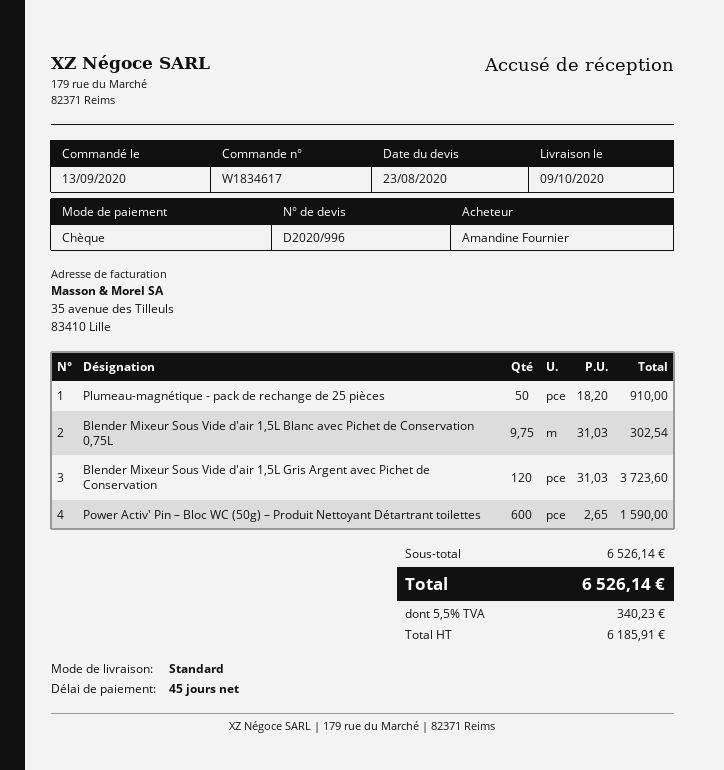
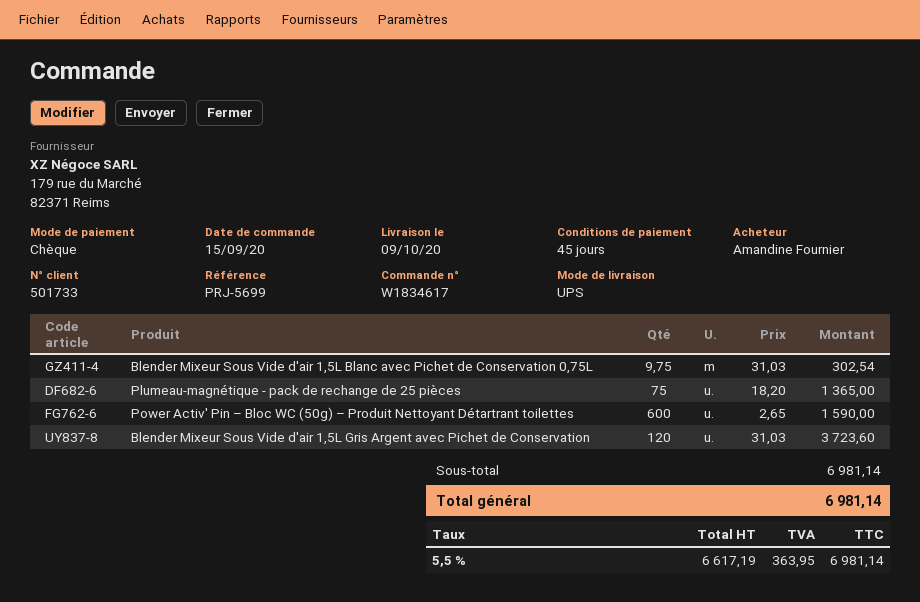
order date: 2020-09-13 -> 2020-09-15
shipping method: standard -> UPS
Plumeau-magnétique - pack de rechange de 25 pièces: 50 x 18.20 = 910.00 -> 75 x 18.20 = 1365.00
subtotal: 6526.14 -> 6981.14
net: 6185.91 -> 6617.19
tax: 5.5% = 340.23 -> 5.5% = 363.95
total: 6526.14 -> 6981.14

